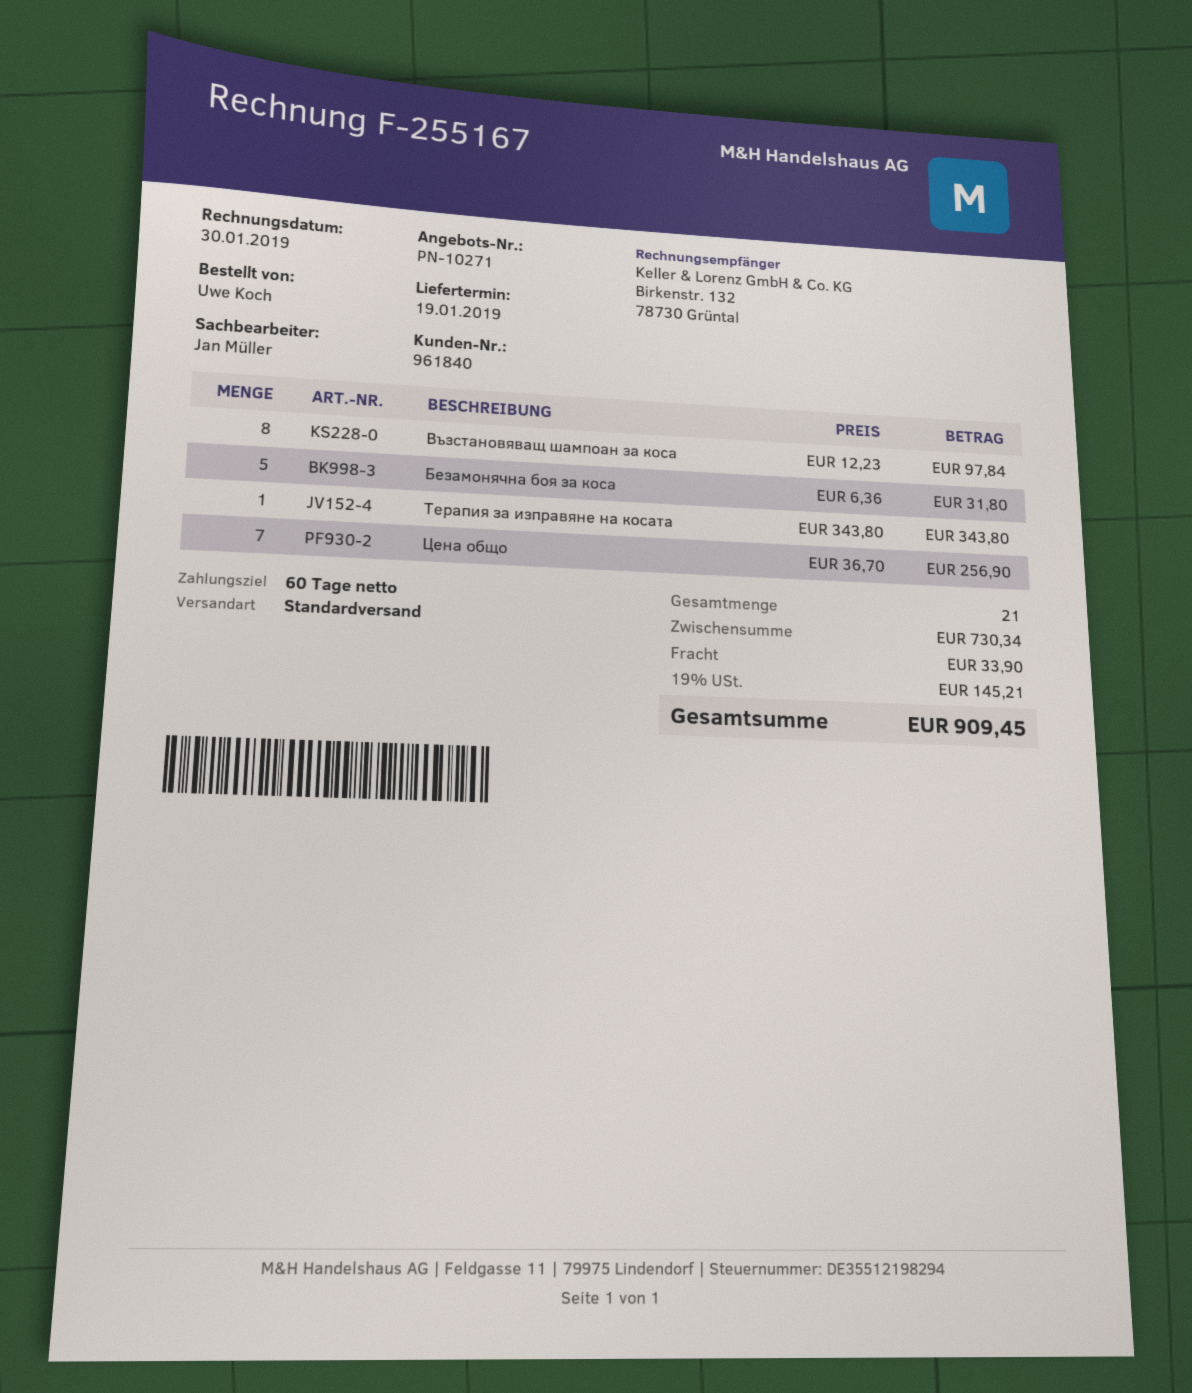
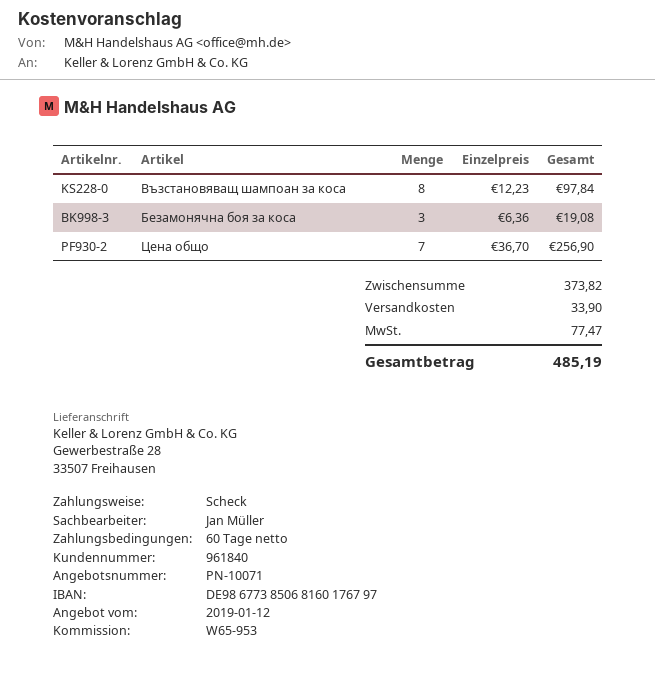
quote number: PN-10271 -> PN-10071
Безамонячна боя за коса: 5 x 6.36 = 31.80 -> 3 x 6.36 = 19.08
Терапия за изправяне на косата: 1 x 343.80 = 343.80 -> none
subtotal: 730.34 -> 373.82
tax: 145.21 -> 77.47
total: 909.45 -> 485.19

